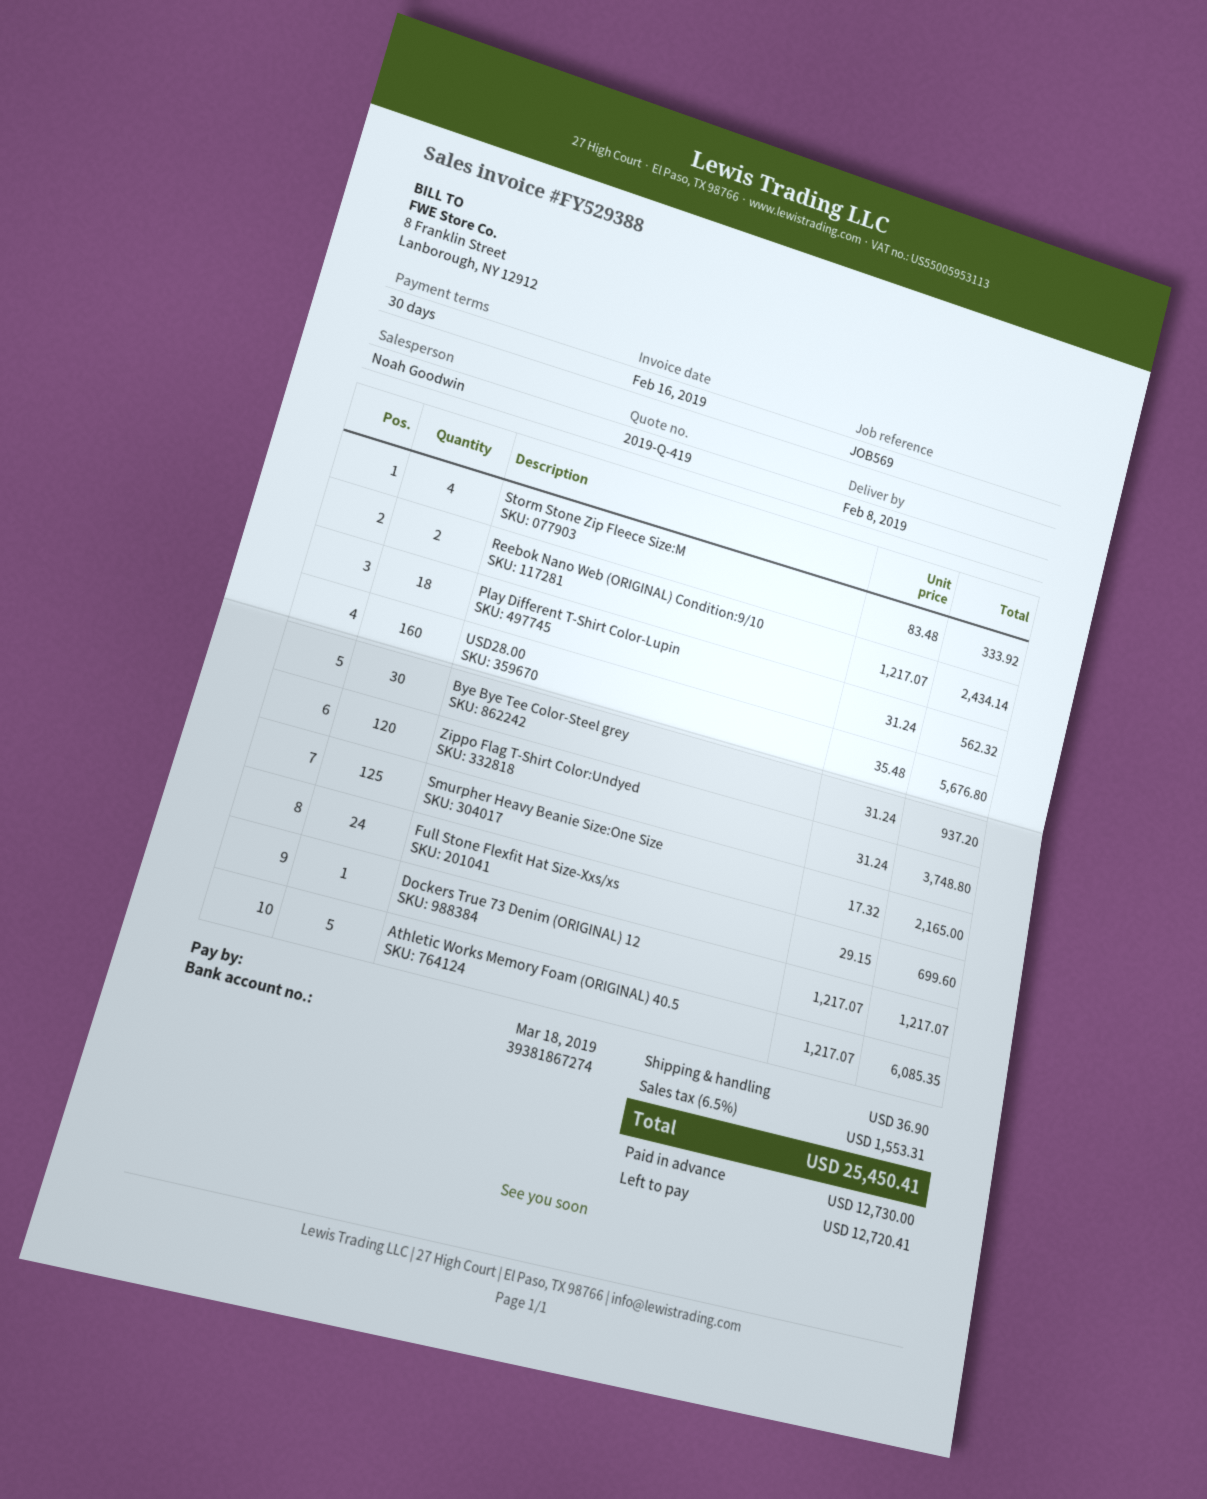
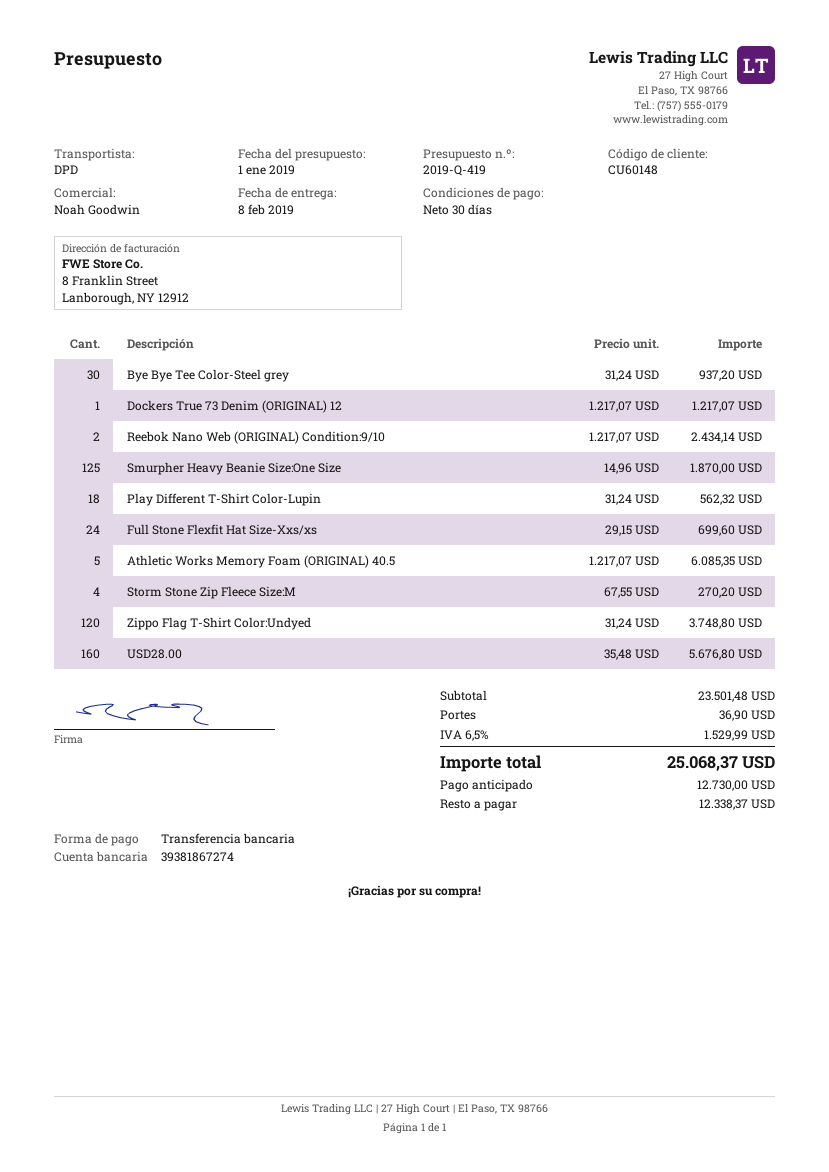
Storm Stone Zip Fleece Size:M: 4 x 83.48 = 333.92 -> 4 x 67.55 = 270.20
Smurpher Heavy Beanie Size:One Size: 125 x 17.32 = 2165.00 -> 125 x 14.96 = 1870.00
tax: 6.5% = 1553.31 -> 6.5% = 1529.99
total: 25450.41 -> 25068.37
balance: 12720.41 -> 12338.37

